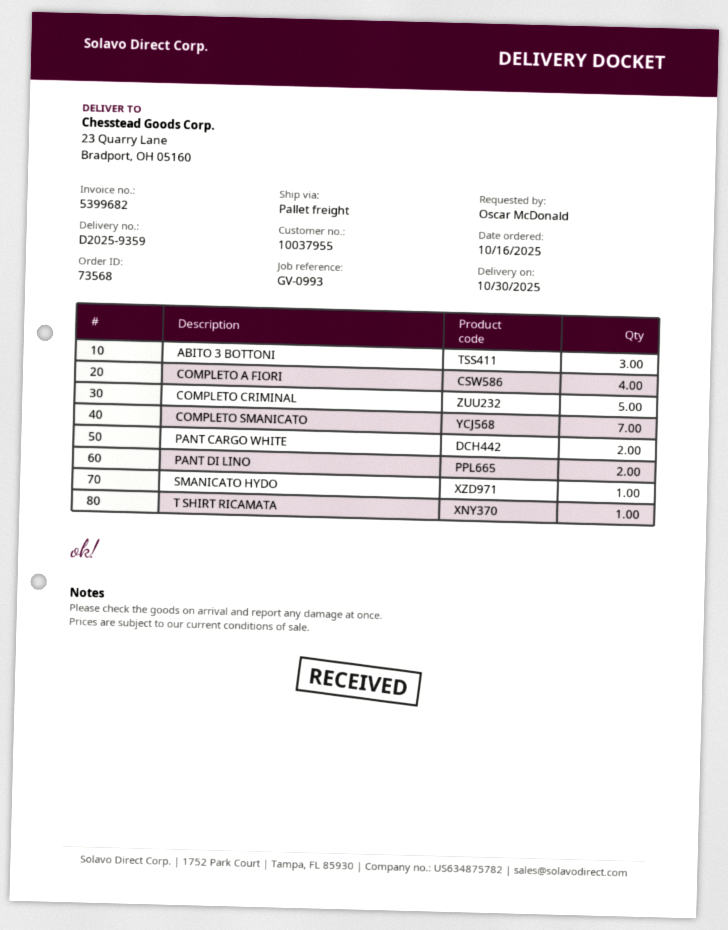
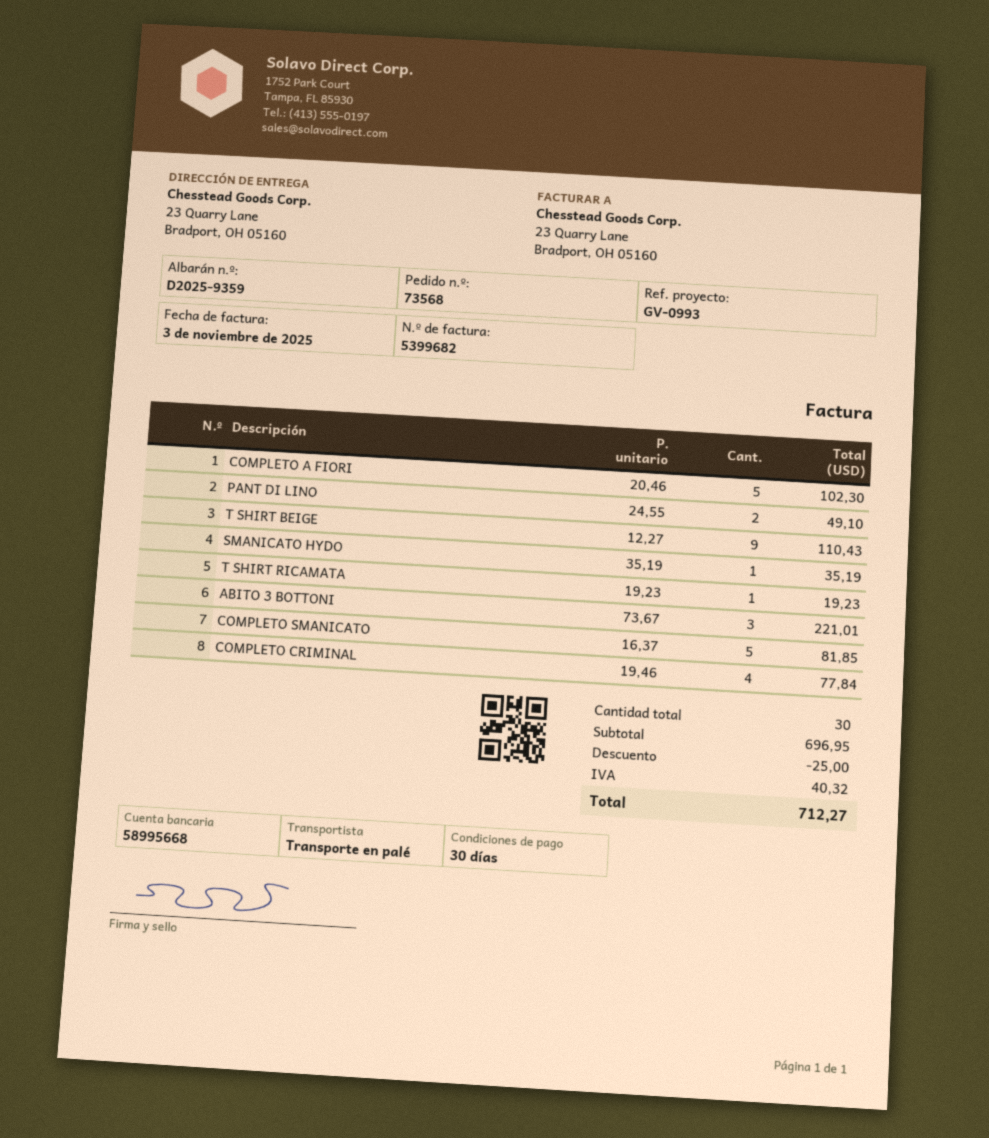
COMPLETO A FIORI: 4 -> 5
COMPLETO CRIMINAL: 5 -> 4
COMPLETO SMANICATO: 7 -> 5
PANT CARGO WHITE: 2 -> none
T SHIRT BEIGE: none -> 9

